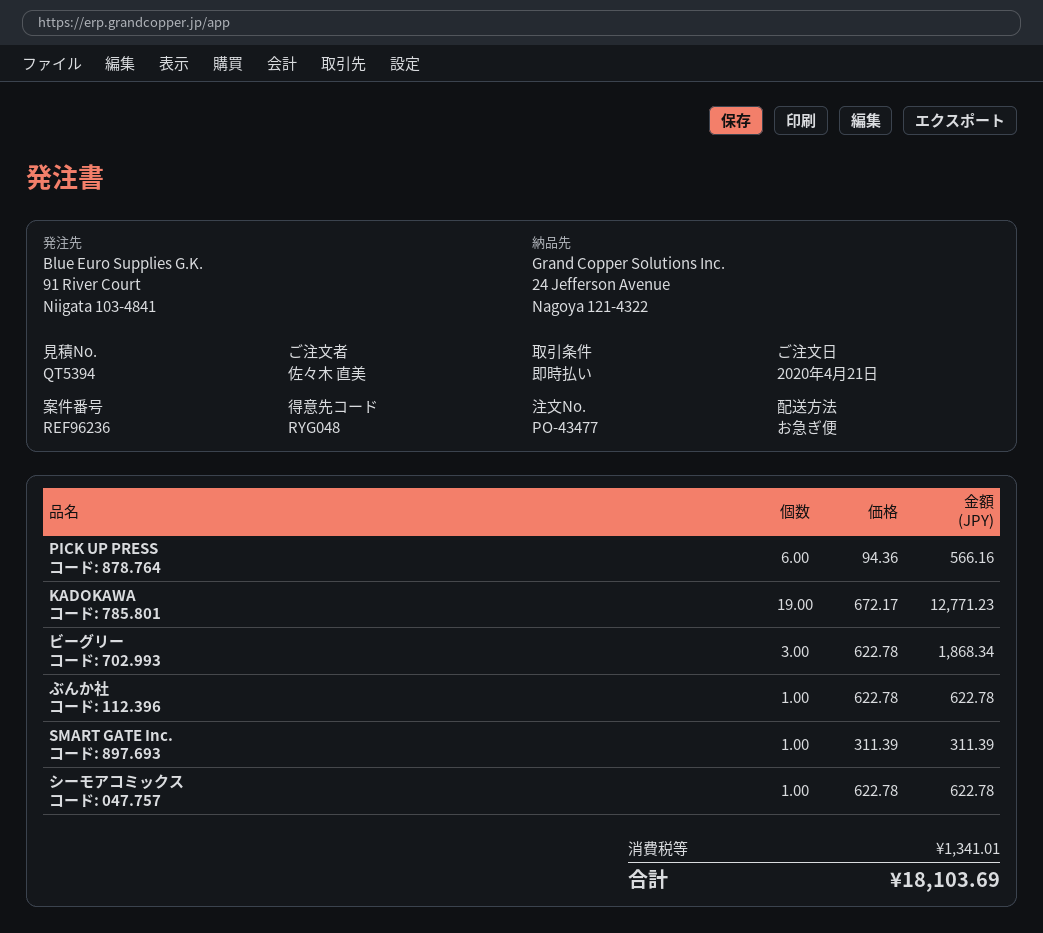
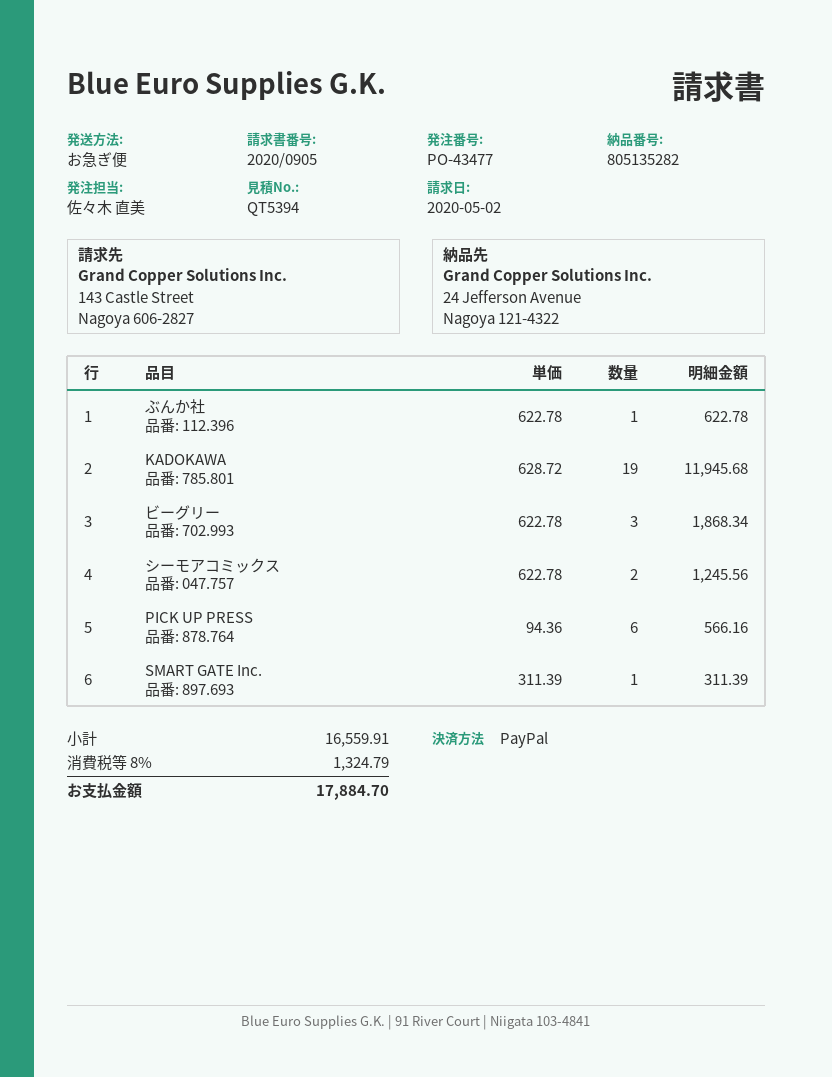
KADOKAWA: 19 x 672.17 = 12771.23 -> 19 x 628.72 = 11945.68
シーモアコミックス: 1 x 622.78 = 622.78 -> 2 x 622.78 = 1245.56
tax: 1341.01 -> 1324.79
total: 18103.69 -> 17884.70

